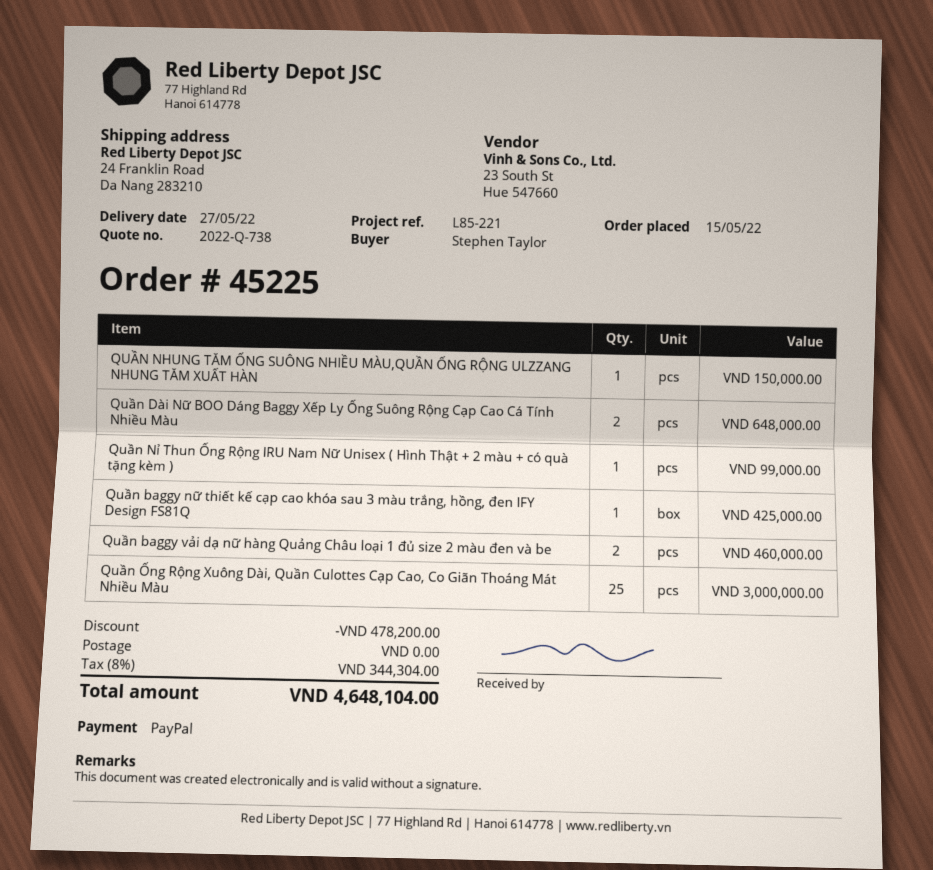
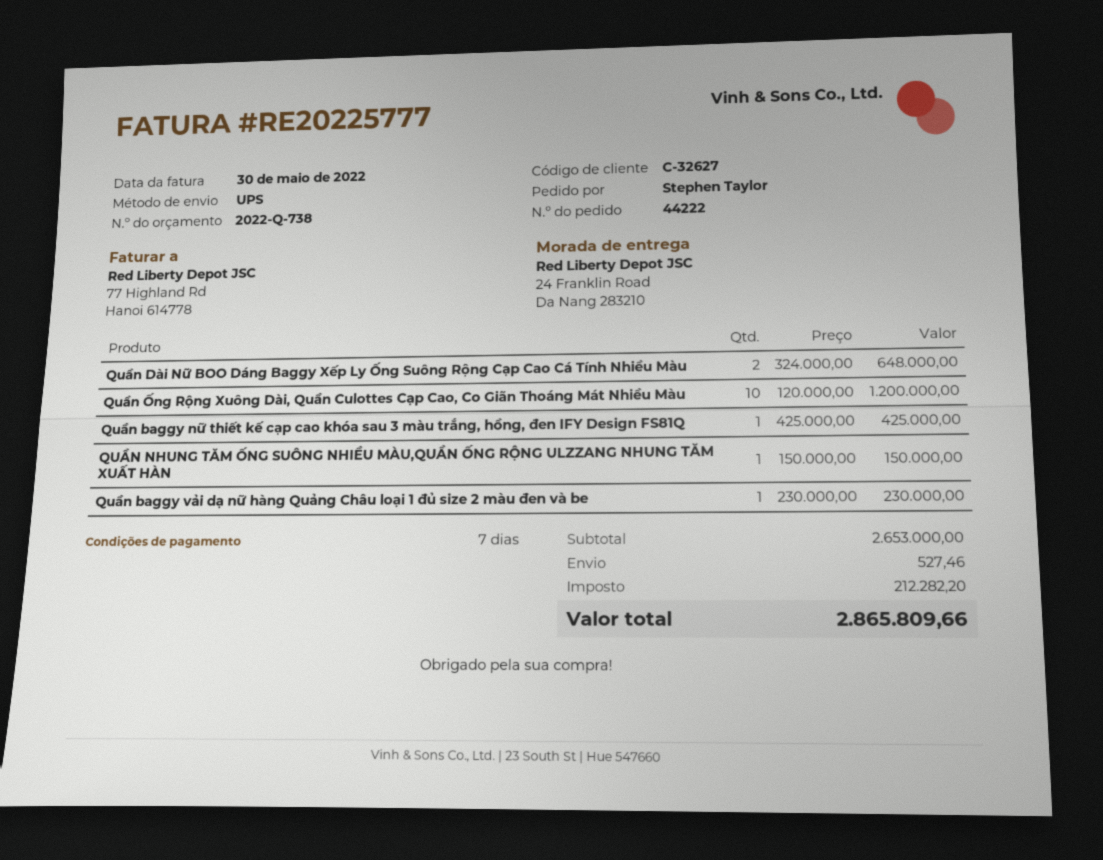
order number: 45225 -> 44222
Quần Nỉ Thun Ống Rộng IRU Nam Nữ Unisex ( Hình Thật + 2 màu + có quà tặng kèm ): 1 for 99000.00 -> none
Quần baggy vải dạ nữ hàng Quảng Châu loại 1 đủ size 2 màu đen và be: 2 for 460000.00 -> 1 for 230000.00
Quần Ống Rộng Xuông Dài, Quần Culottes Cạp Cao, Co Giãn Thoáng Mát Nhiều Màu: 25 for 3000000.00 -> 10 for 1200000.00
discount: 478200.00 -> none
shipping: 0.00 -> 527.46
tax: 344304.00 -> 212282.20
total: 4648104.00 -> 2865809.66

